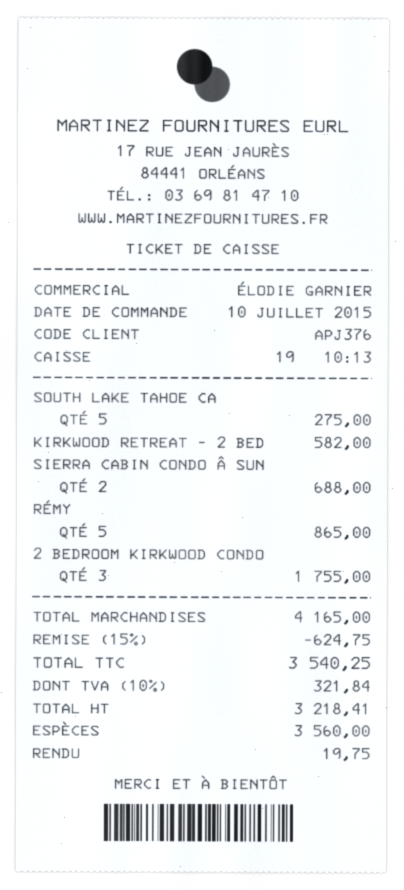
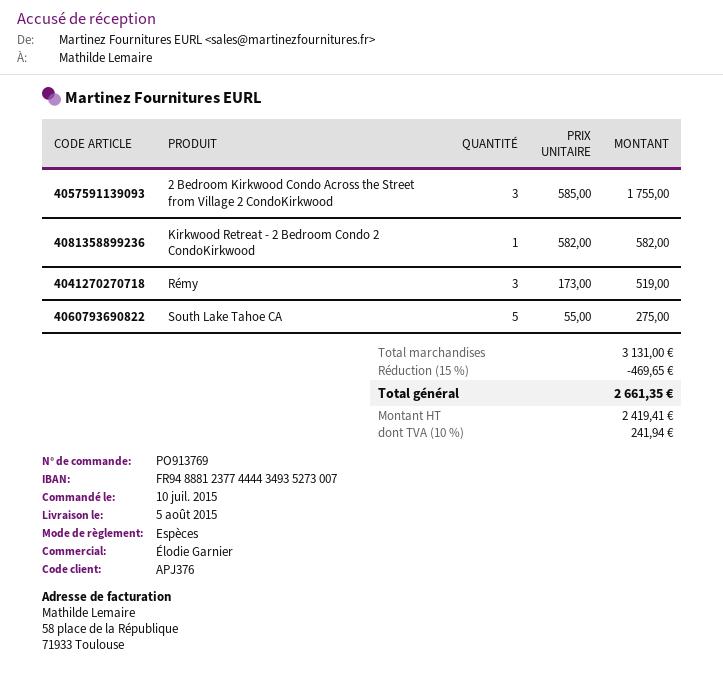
SIERRA CABIN CONDO Â SUN: 2 for 688.00 -> none
RÉMY: 5 for 865.00 -> 3 for 519.00
subtotal: 4165.00 -> 3131.00
discount: 15% = 624.75 -> 15% = 469.65
net: 3218.41 -> 2419.41
tax: 10% = 321.84 -> 10% = 241.94
total: 3540.25 -> 2661.35

